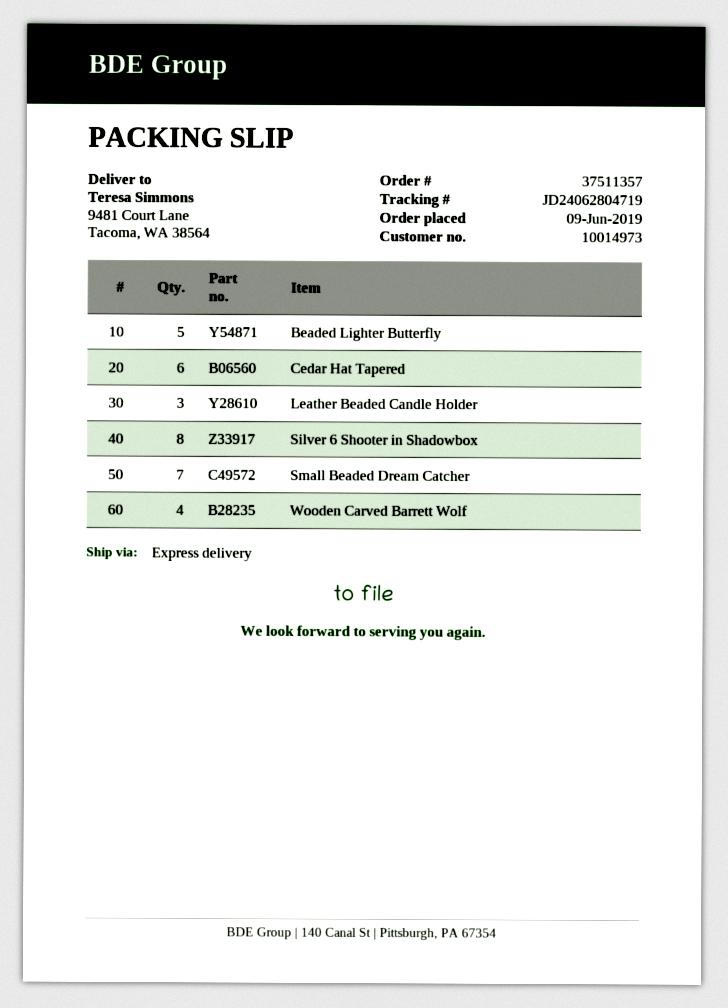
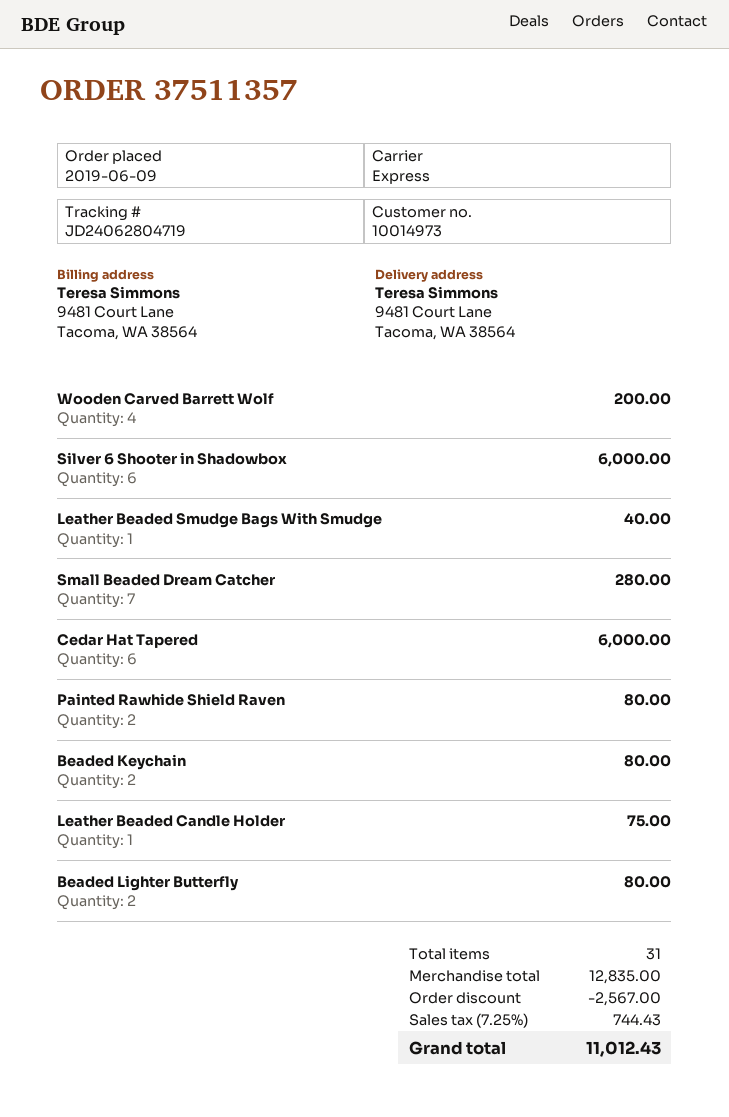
Beaded Lighter Butterfly: 5 -> 2
Leather Beaded Candle Holder: 3 -> 1
Silver 6 Shooter in Shadowbox: 8 -> 6
Leather Beaded Smudge Bags With Smudge: none -> 1
Painted Rawhide Shield Raven: none -> 2
Beaded Keychain: none -> 2

